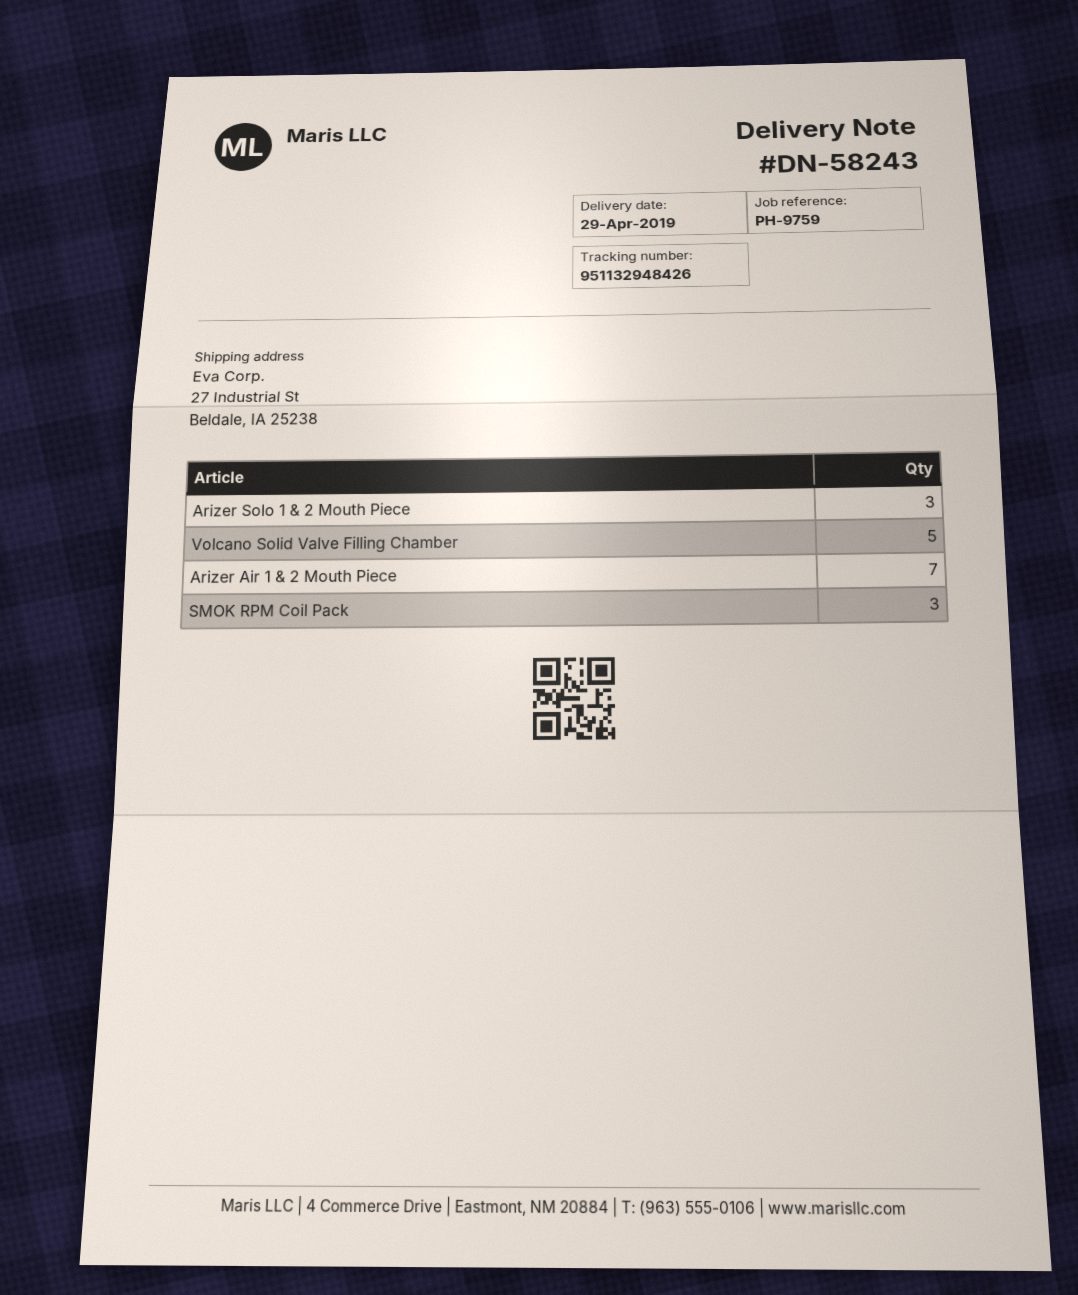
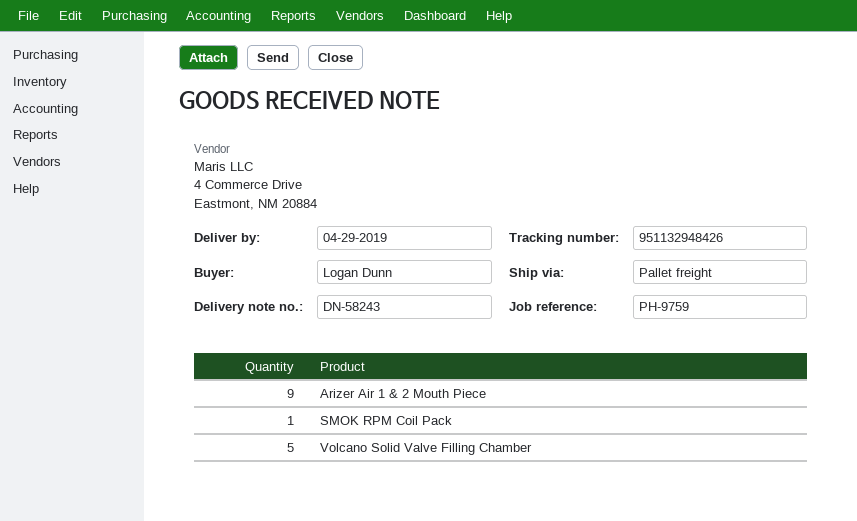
Arizer Solo 1 & 2 Mouth Piece: 3 -> none
Arizer Air 1 & 2 Mouth Piece: 7 -> 9
SMOK RPM Coil Pack: 3 -> 1

